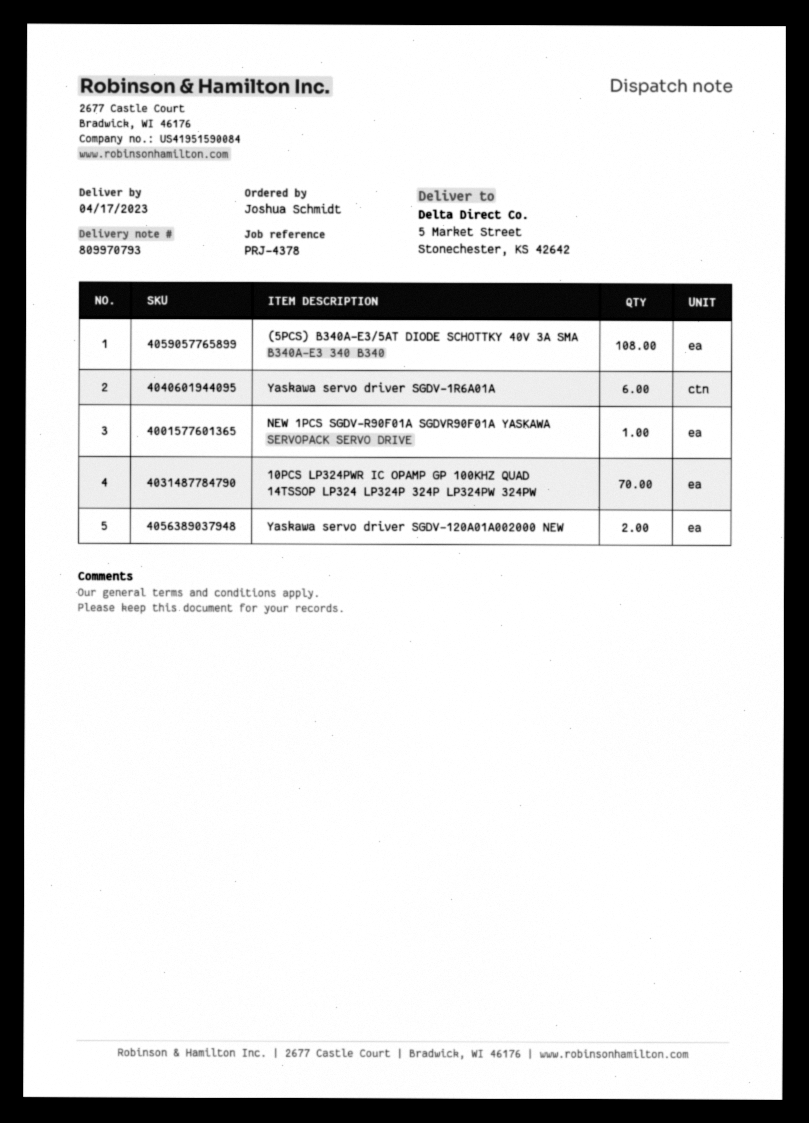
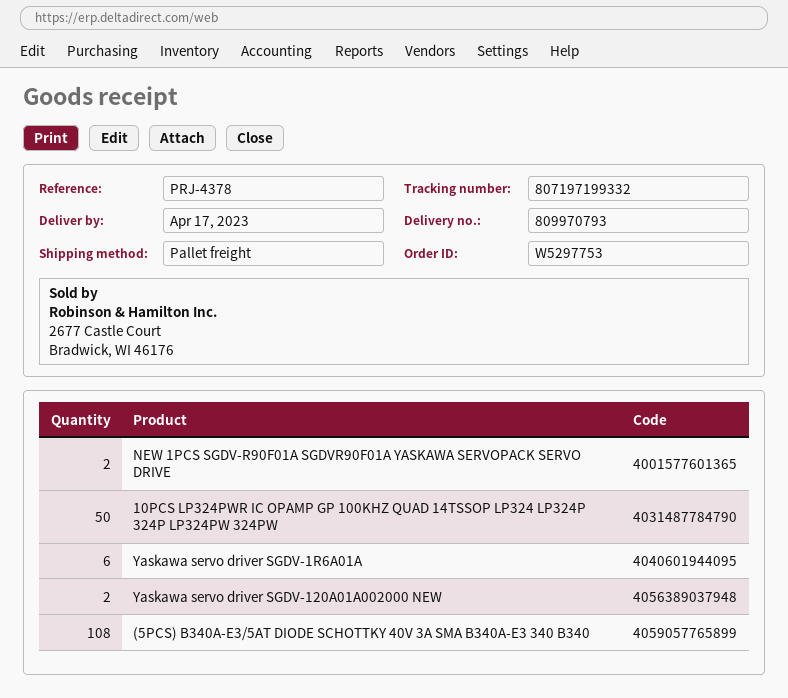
NEW 1PCS SGDV-R90F01A SGDVR90F01A YASKAWA SERVOPACK SERVO DRIVE: 1 -> 2
10PCS LP324PWR IC OPAMP GP 100KHZ QUAD 14TSSOP LP324 LP324P 324P LP324PW 324PW: 70 -> 50

